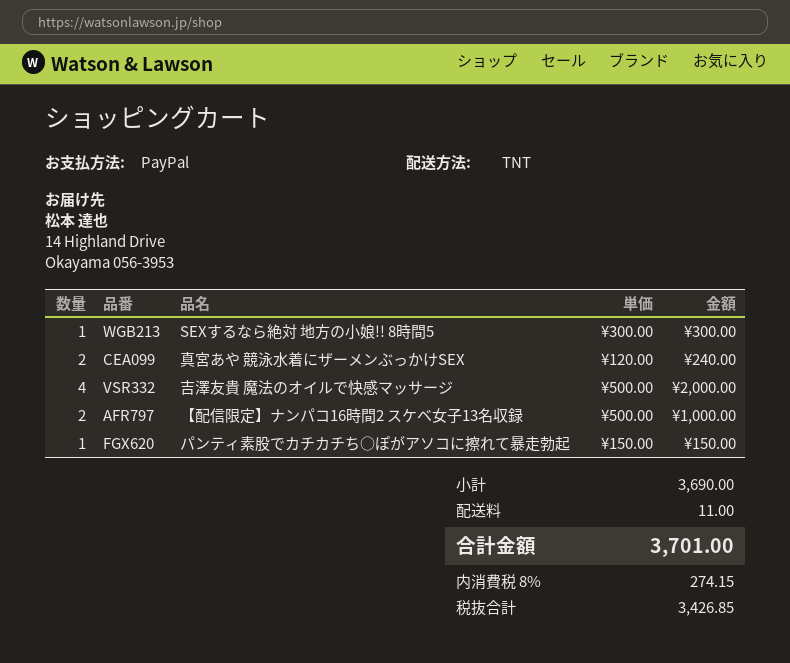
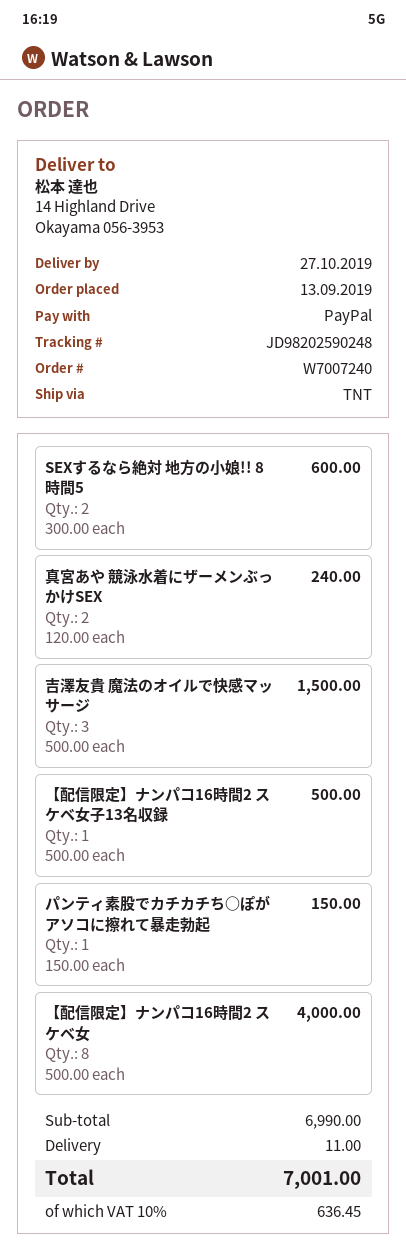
SEXするなら絶対 地方の小娘!! 8時間5: 1 x 300.00 = 300.00 -> 2 x 300.00 = 600.00
吉澤友貴 魔法のオイルで快感マッサージ: 4 x 500.00 = 2000.00 -> 3 x 500.00 = 1500.00
【配信限定】ナンパコ16時間2 スケベ女子13名収録: 2 x 500.00 = 1000.00 -> 1 x 500.00 = 500.00
【配信限定】ナンパコ16時間2 スケベ女: none -> 8 x 500.00 = 4000.00
subtotal: 3690.00 -> 6990.00
tax: 8% = 274.15 -> 10% = 636.45
total: 3701.00 -> 7001.00

